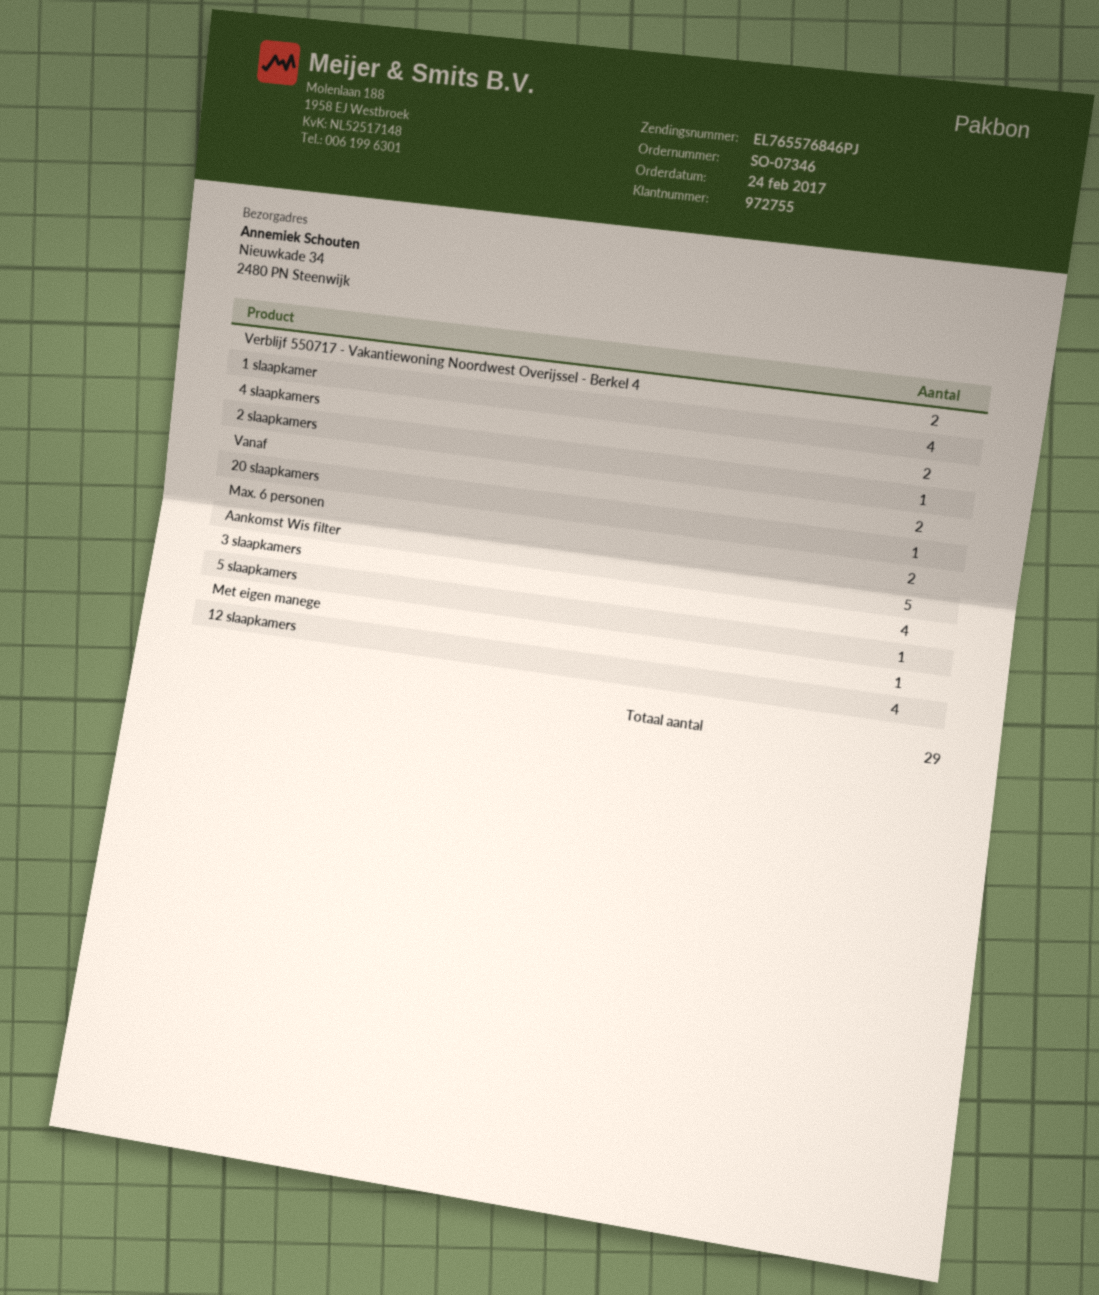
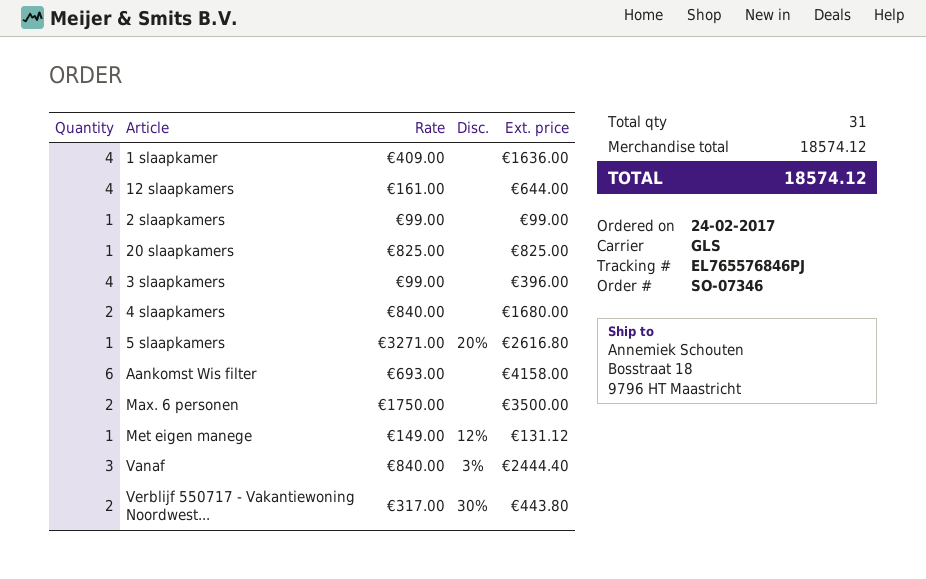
ship to: Nieuwkade 34, 2480 PN Steenwijk -> Bosstraat 18, 9796 HT Maastricht
Vanaf: 2 -> 3
Aankomst Wis filter: 5 -> 6
total quantity: 29 -> 31

